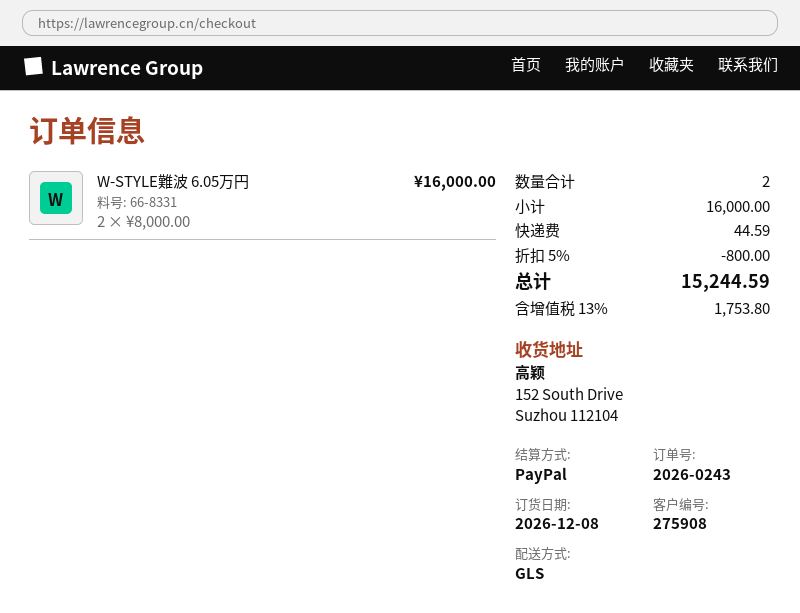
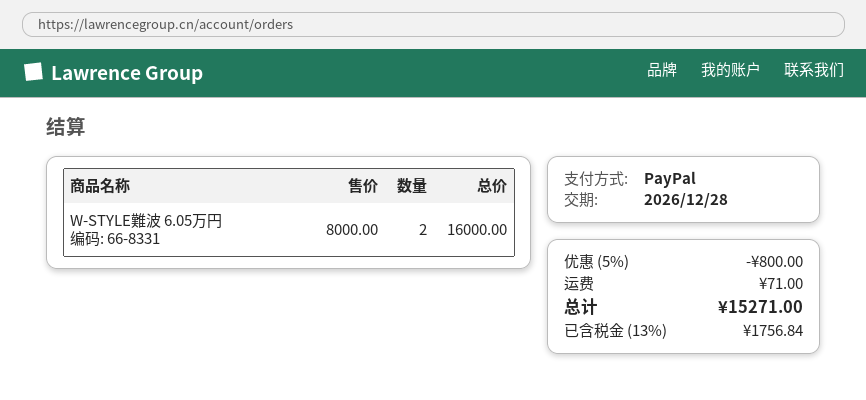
shipping: 44.59 -> 71.00
tax: 13% = 1753.80 -> 13% = 1756.84
total: 15244.59 -> 15271.00

